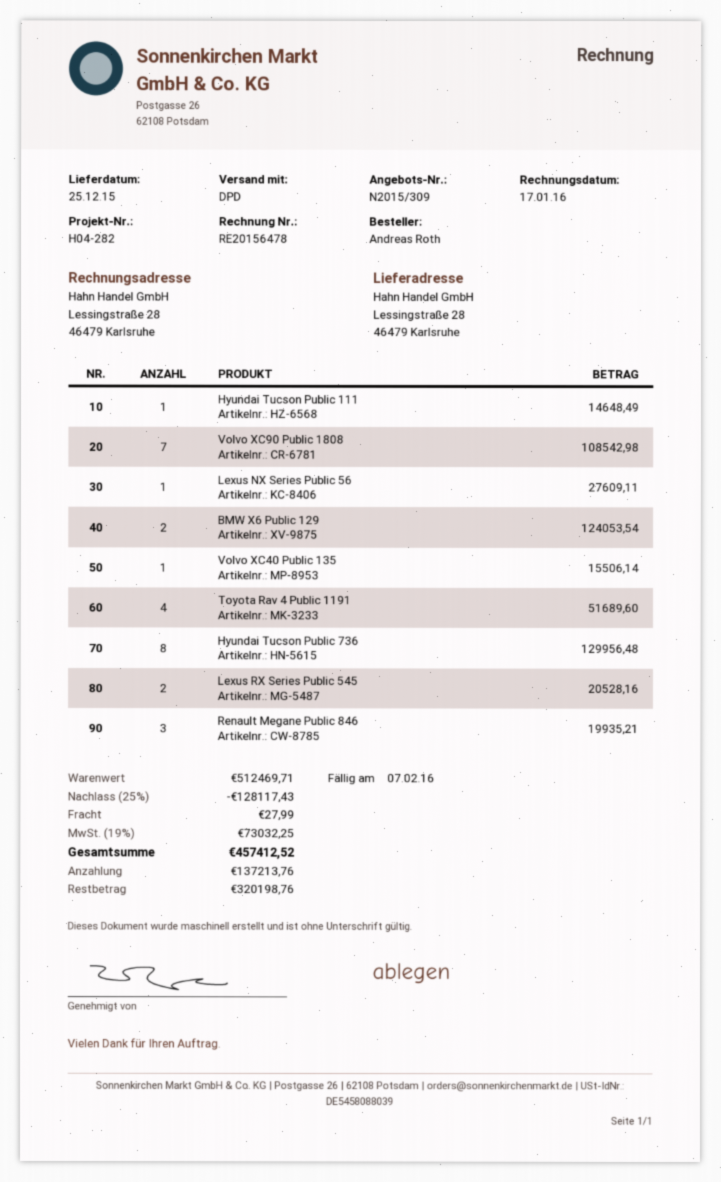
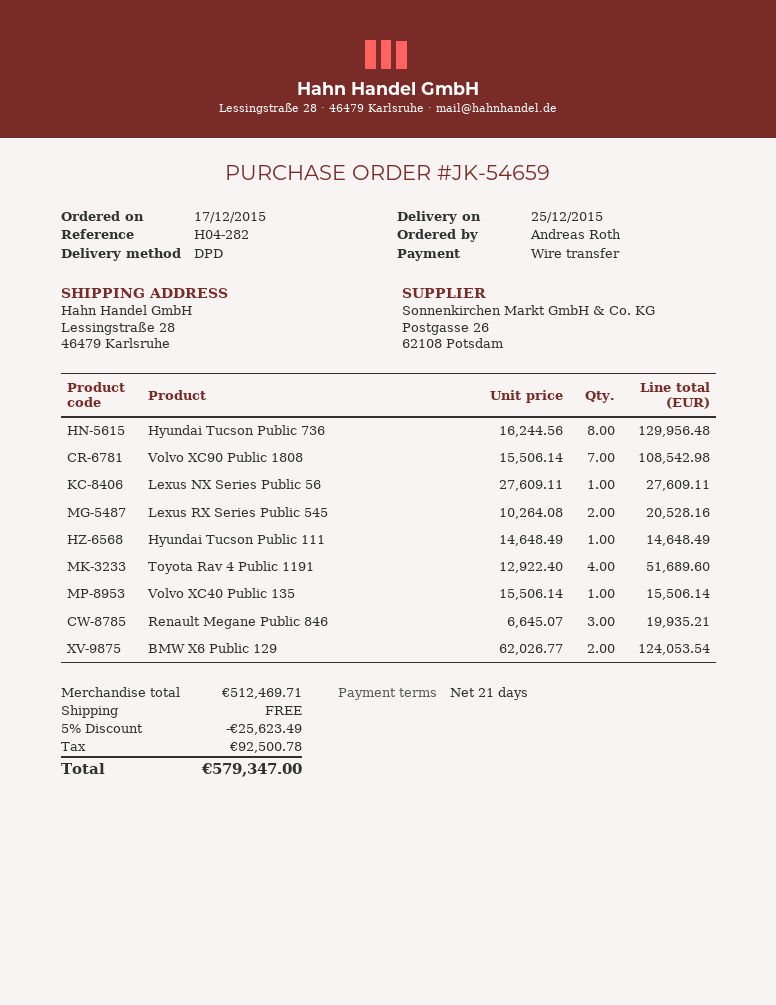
discount: 25% = 128117.43 -> 5% = 25623.49
shipping: 27.99 -> 0.00
tax: 73032.25 -> 92500.78
total: 457412.52 -> 579347.00

